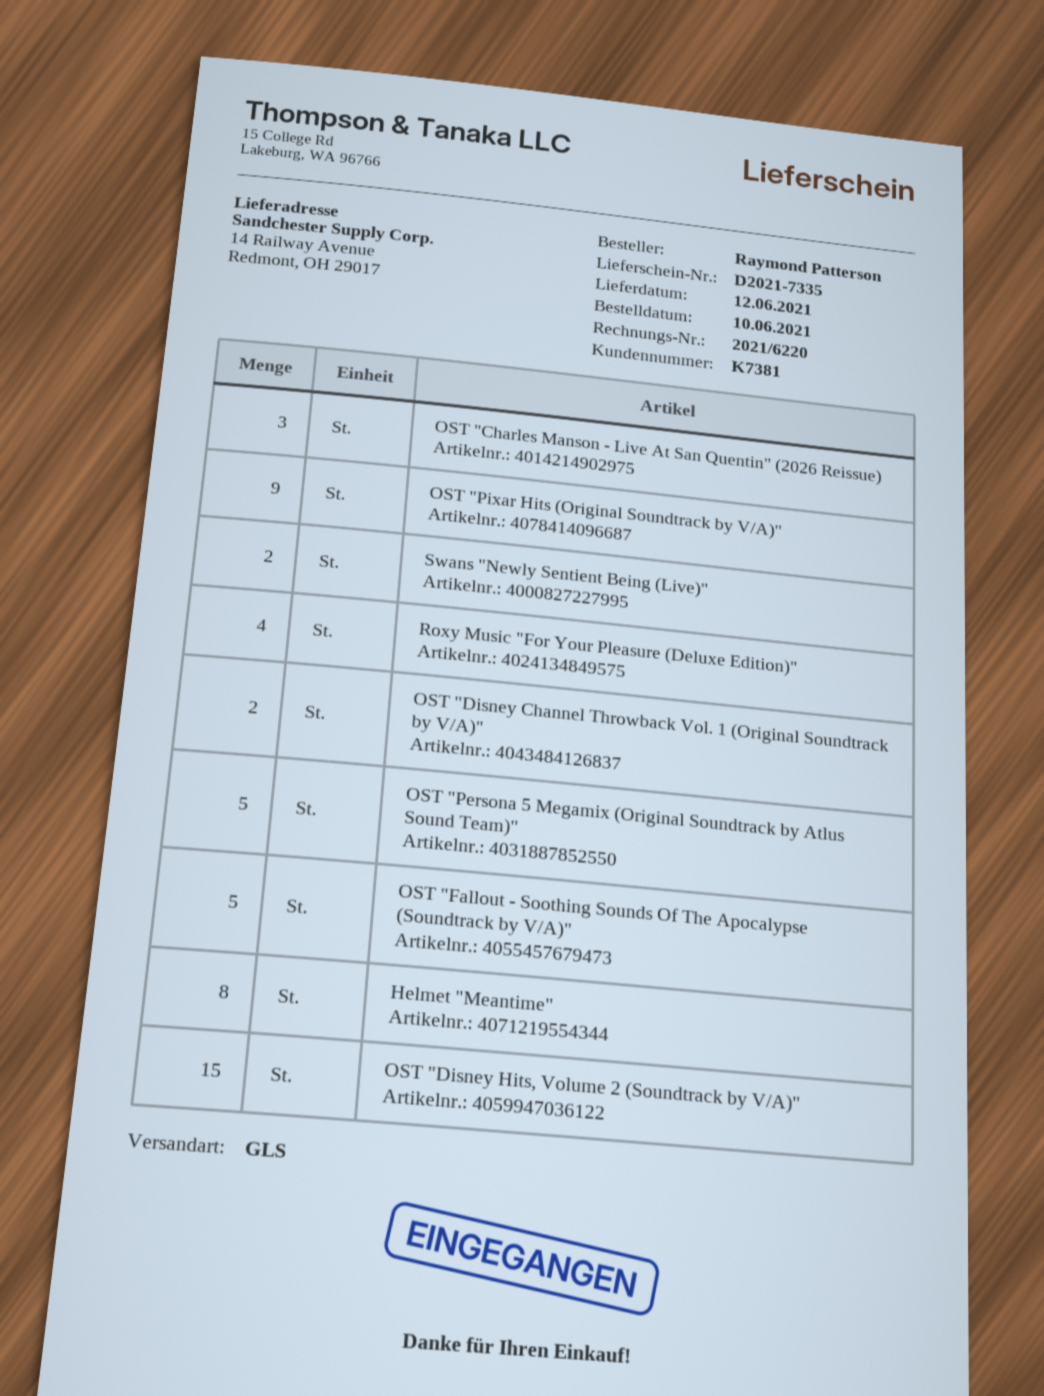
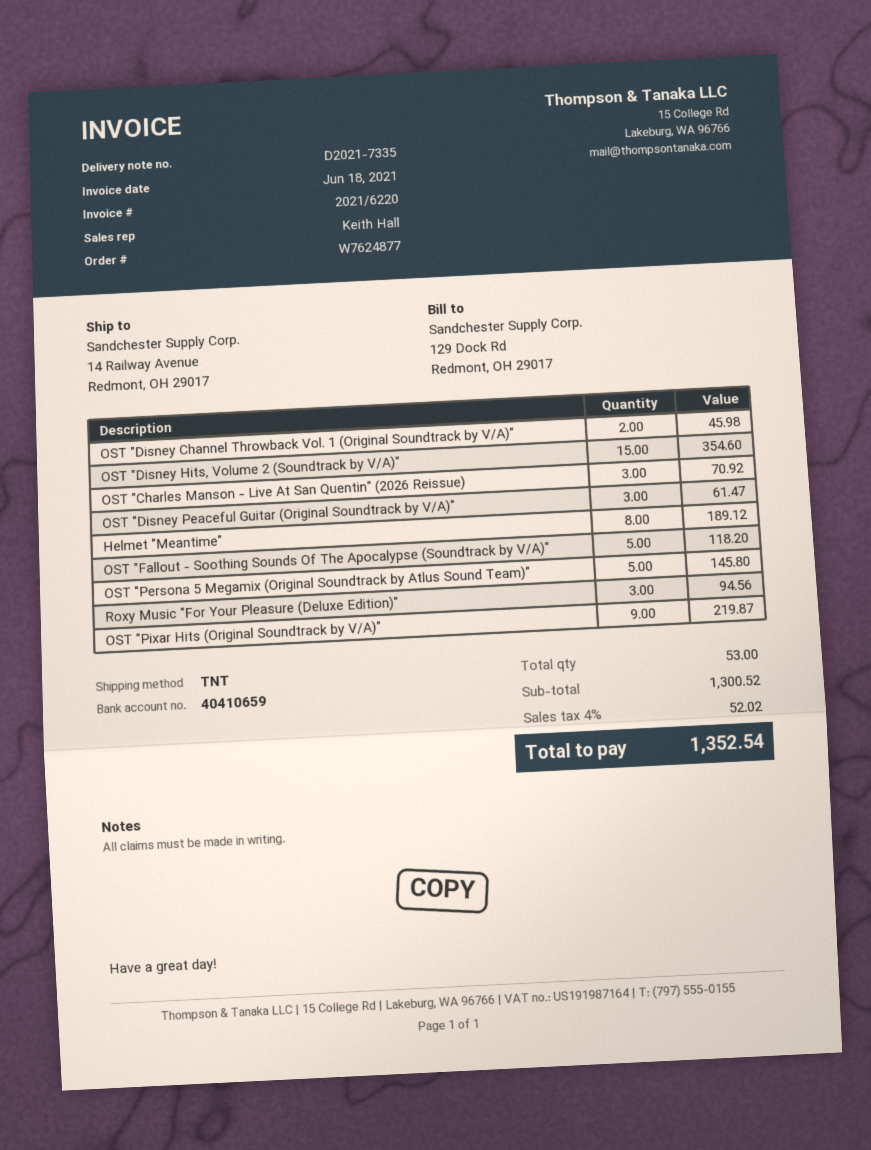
shipping method: GLS -> TNT
Swans "Newly Sentient Being (Live)": 2 -> none
Roxy Music "For Your Pleasure (Deluxe Edition)": 4 -> 3
OST "Disney Peaceful Guitar (Original Soundtrack by V/A)": none -> 3

